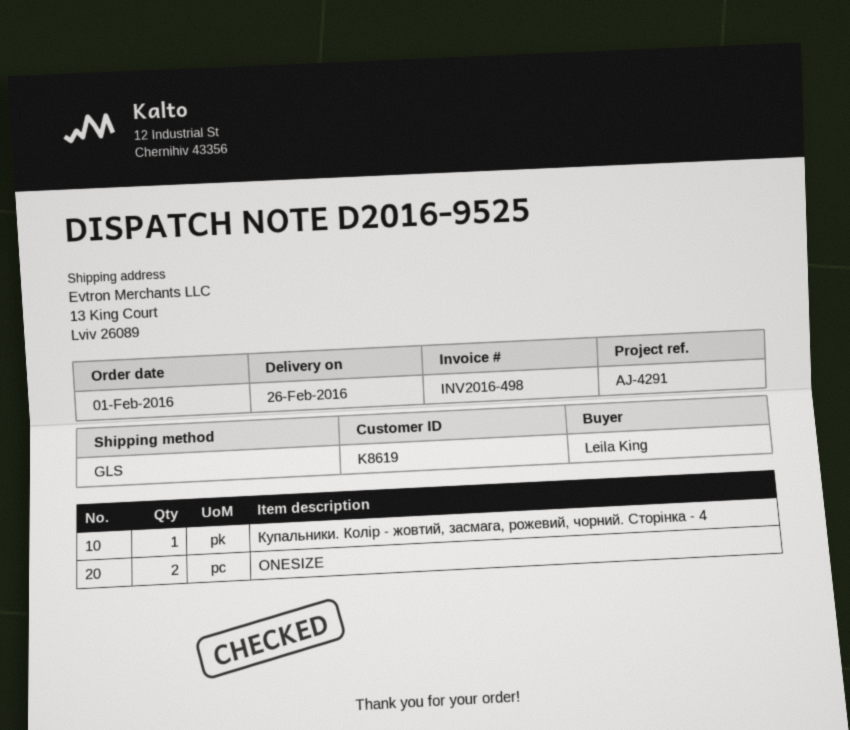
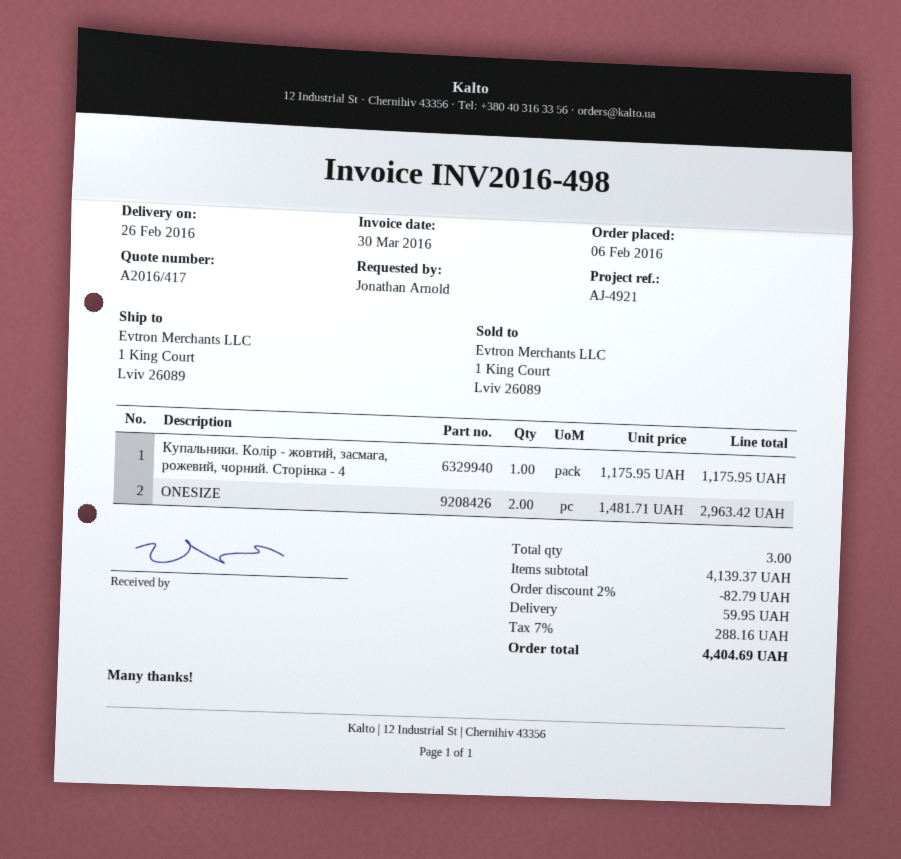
order date: 2016-02-01 -> 2016-02-06
reference: AJ-4291 -> AJ-4921
ordered by: Leila King -> Jonathan Arnold
ship to: 13 King Court, Lviv 26089 -> 1 King Court, Lviv 26089

